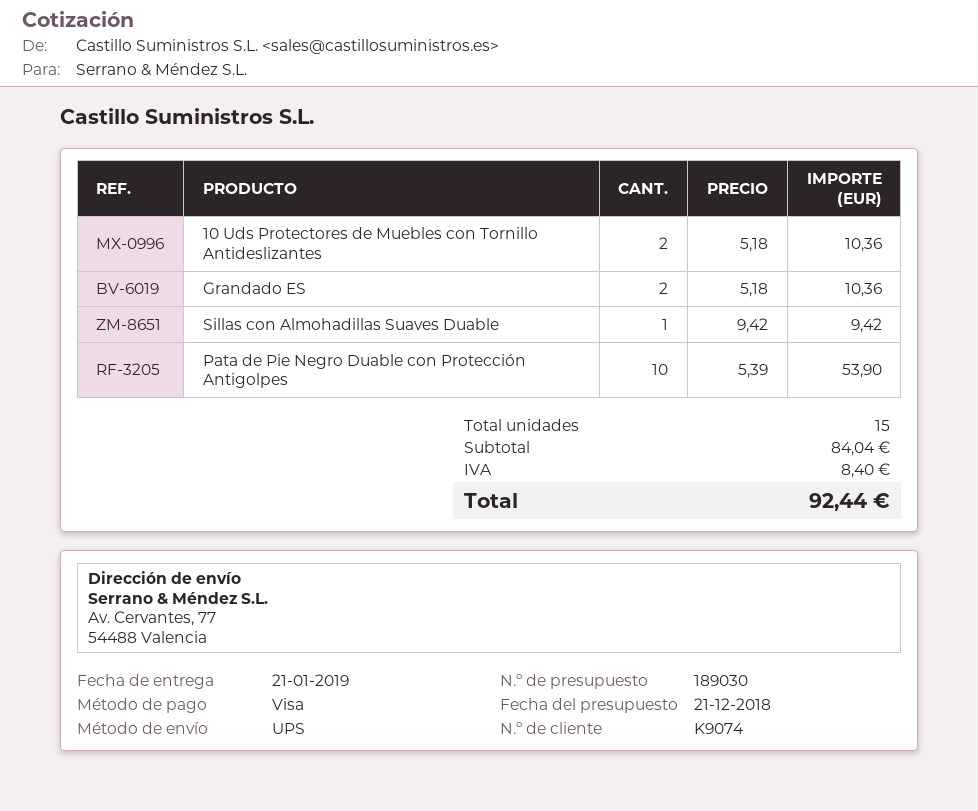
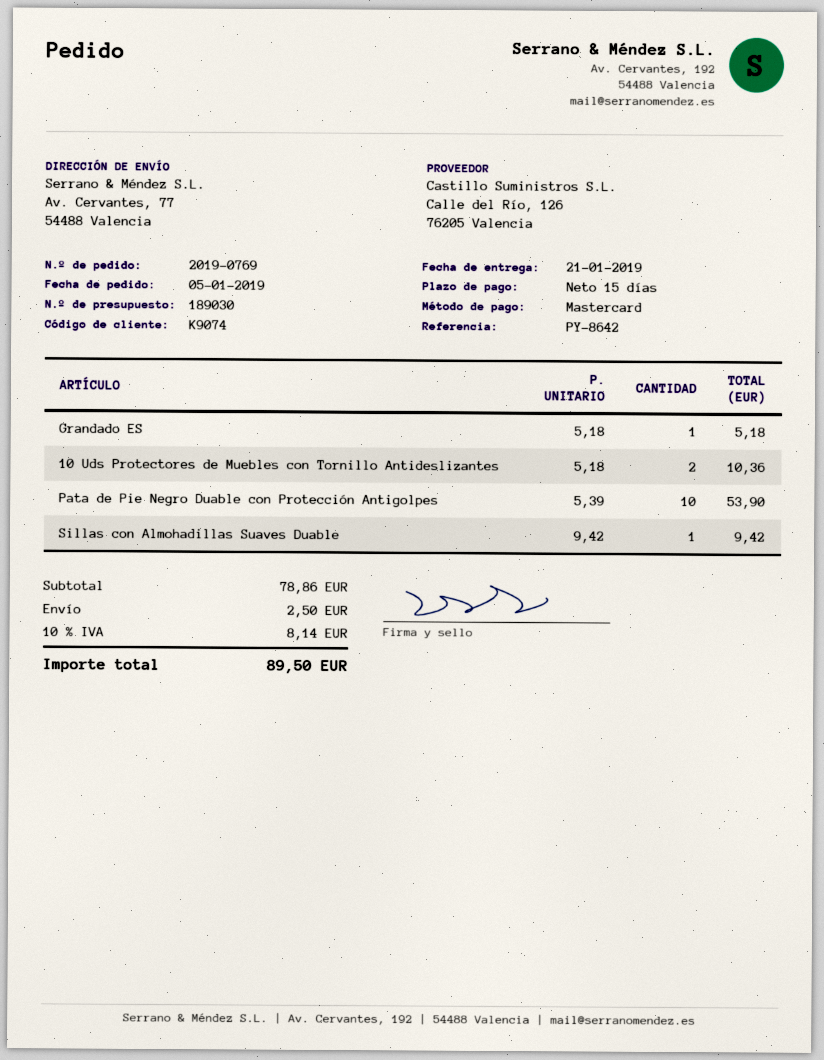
payment method: Visa -> Mastercard
Grandado ES: 2 x 5.18 = 10.36 -> 1 x 5.18 = 5.18
subtotal: 84.04 -> 78.86
shipping: none -> 2.50
tax: 8.40 -> 8.14
total: 92.44 -> 89.50

